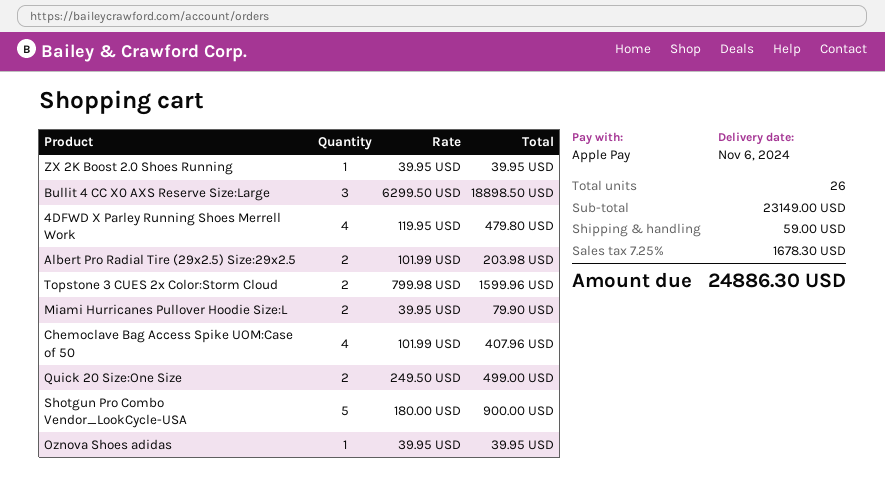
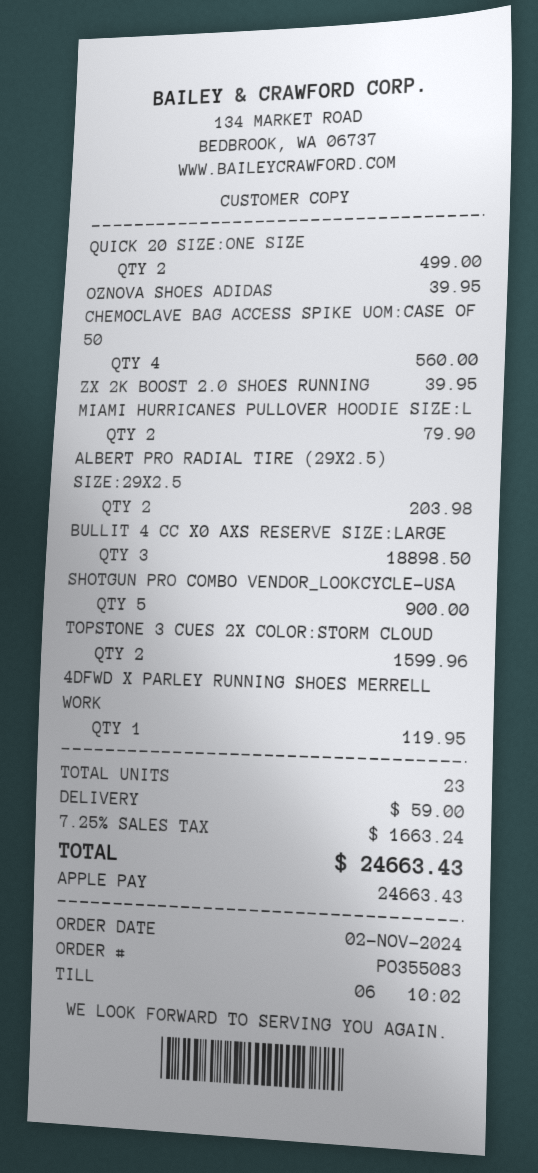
4DFWD X Parley Running Shoes Merrell Work: 4 for 479.80 -> 1 for 119.95
Chemoclave Bag Access Spike UOM:Case of 50: 4 for 407.96 -> 4 for 560.00
total quantity: 26 -> 23
tax: 7.25% = 1678.30 -> 7.25% = 1663.24
total: 24886.30 -> 24663.43

